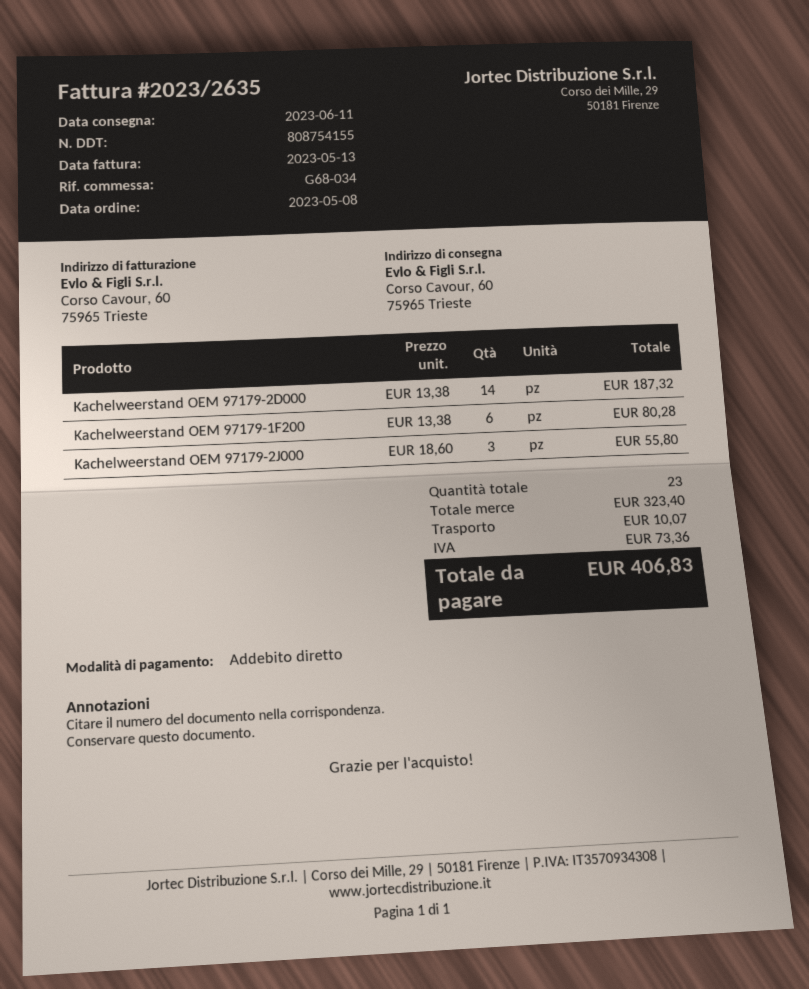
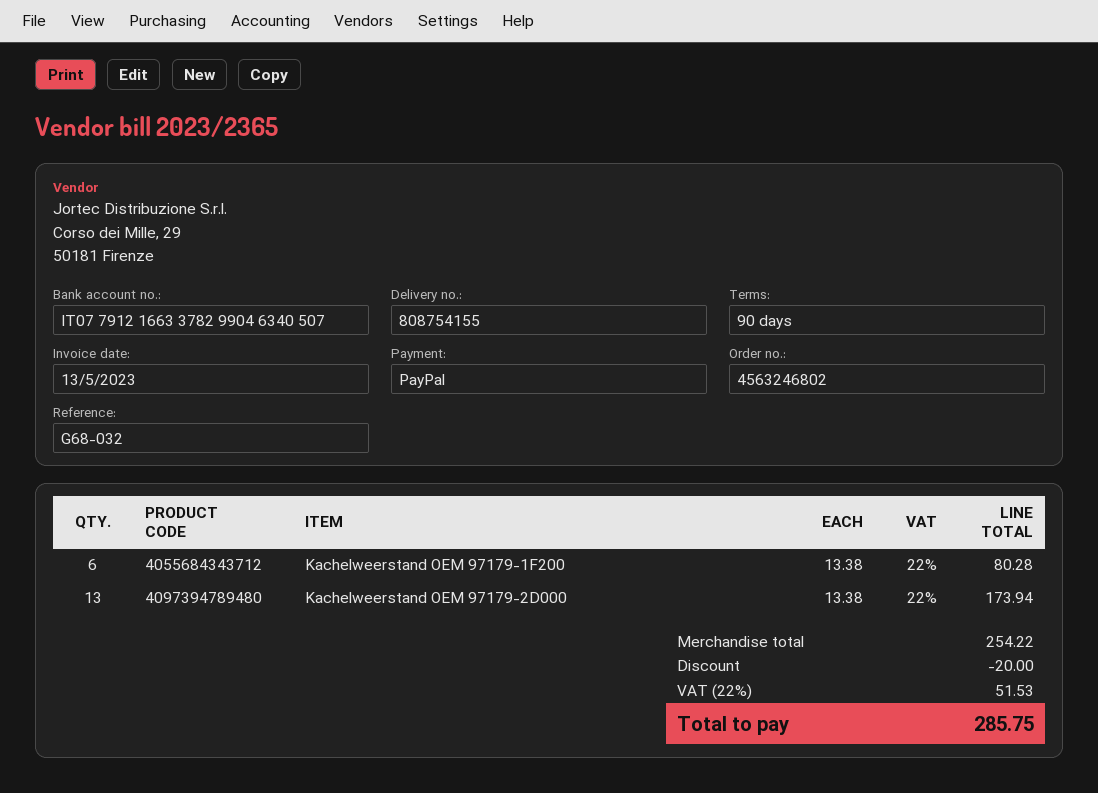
invoice number: 2023/2635 -> 2023/2365
reference: G68-034 -> G68-032
payment method: direct debit -> PayPal
Kachelweerstand OEM 97179-2D000: 14 x 13.38 = 187.32 -> 13 x 13.38 = 173.94
Kachelweerstand OEM 97179-2J000: 3 x 18.60 = 55.80 -> none
subtotal: 323.40 -> 254.22
discount: none -> 20.00
shipping: 10.07 -> none
tax: 73.36 -> 51.53
total: 406.83 -> 285.75

